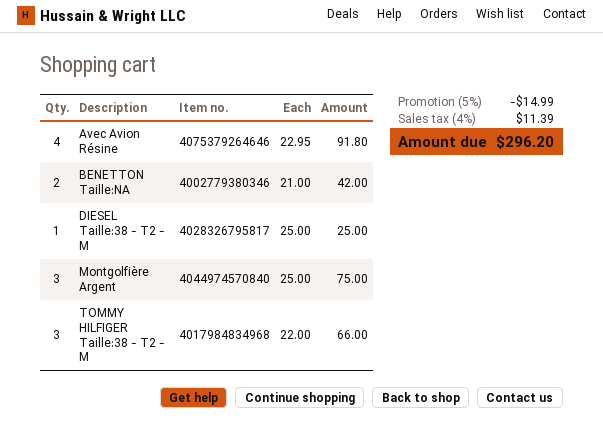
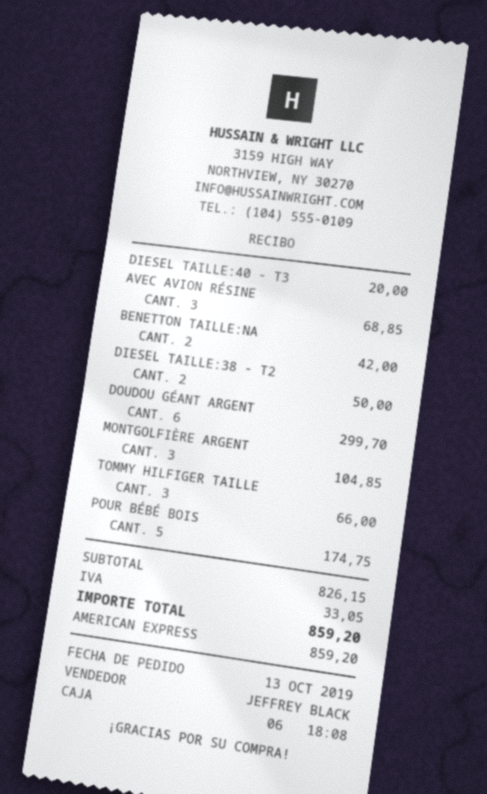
Avec Avion Résine: 4 for 91.80 -> 3 for 68.85
DIESEL Taille:38 - T2 - M: 1 for 25.00 -> 2 for 50.00
Montgolfière Argent: 3 for 75.00 -> 3 for 104.85
DIESEL TAILLE:40 - T3: none -> 1 for 20.00
DOUDOU GÉANT ARGENT: none -> 6 for 299.70
POUR BÉBÉ BOIS: none -> 5 for 174.75
discount: 5% = 14.99 -> none
tax: 11.39 -> 33.05
total: 296.20 -> 859.20

